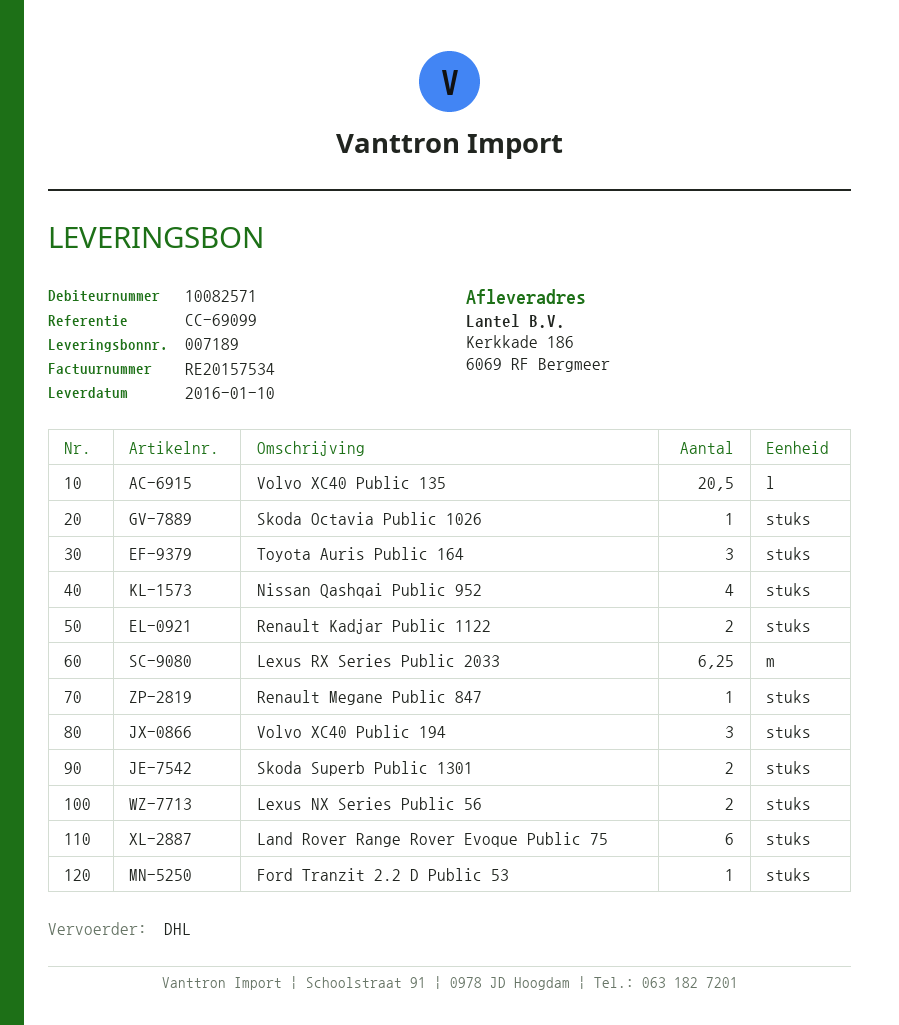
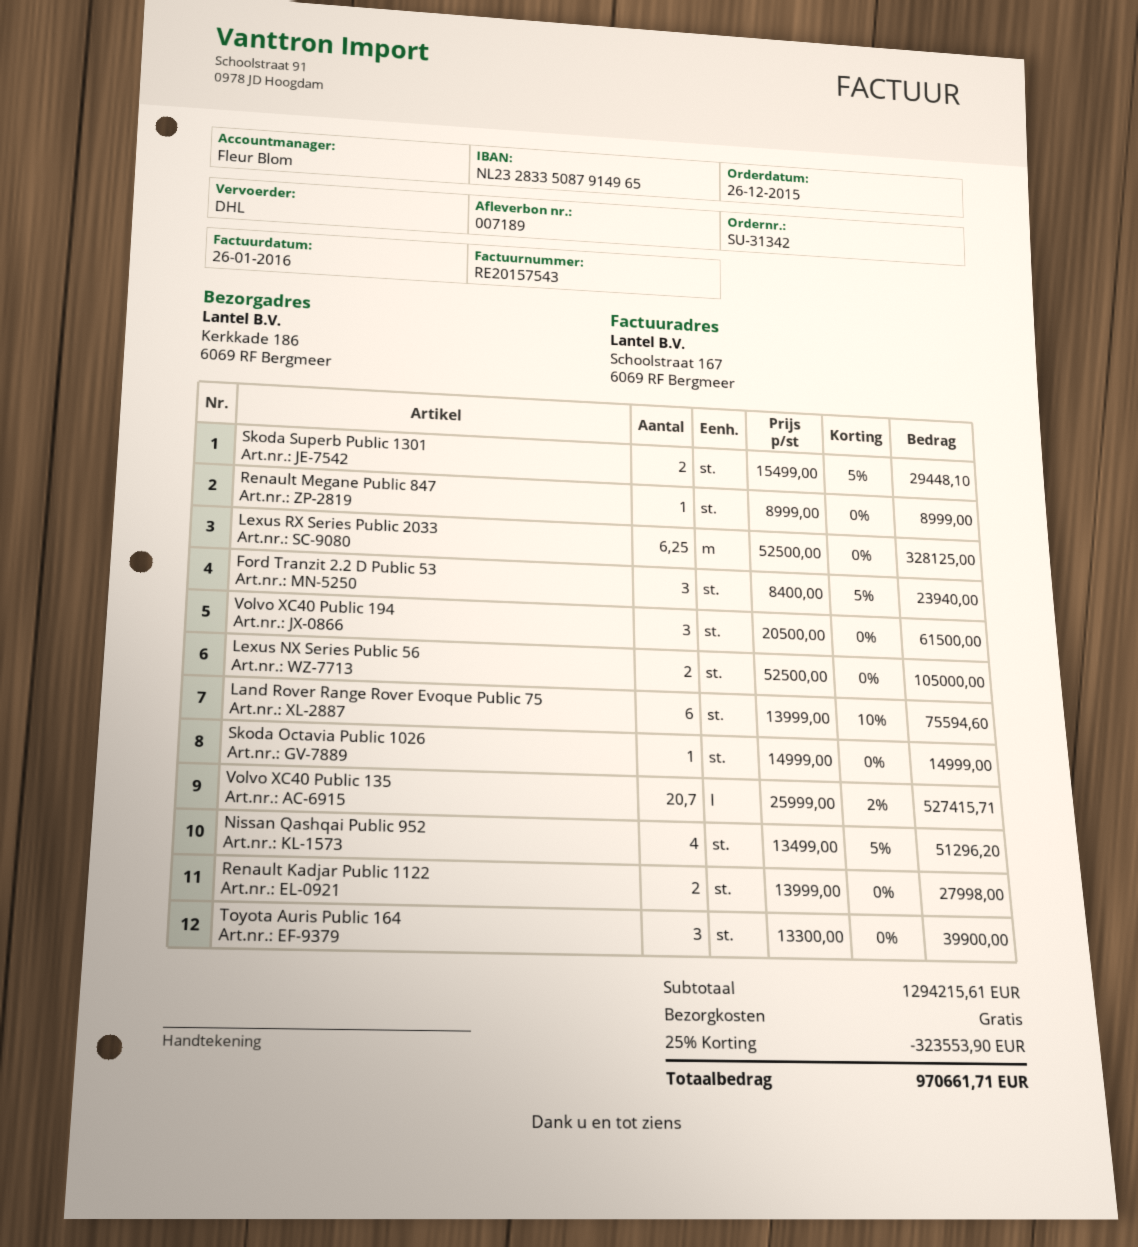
invoice number: RE20157534 -> RE20157543
Volvo XC40 Public 135: 20.5 -> 20.7
Ford Tranzit 2.2 D Public 53: 1 -> 3

